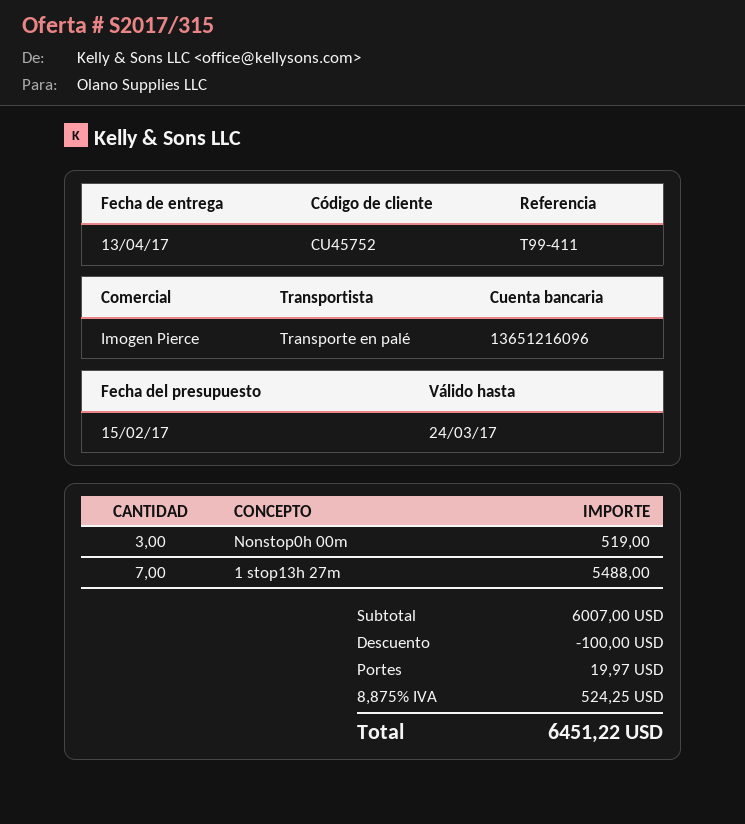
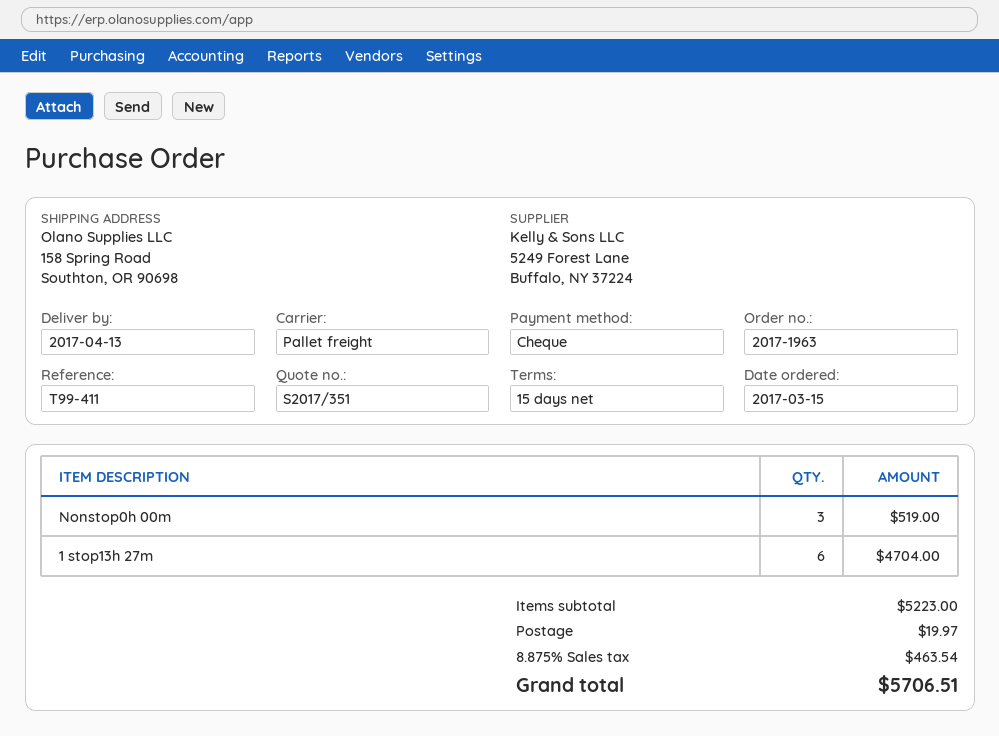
quote number: S2017/315 -> S2017/351
1 stop13h 27m: 7 for 5488.00 -> 6 for 4704.00
subtotal: 6007.00 -> 5223.00
discount: 100.00 -> none
tax: 8.875% = 524.25 -> 8.875% = 463.54
total: 6451.22 -> 5706.51

